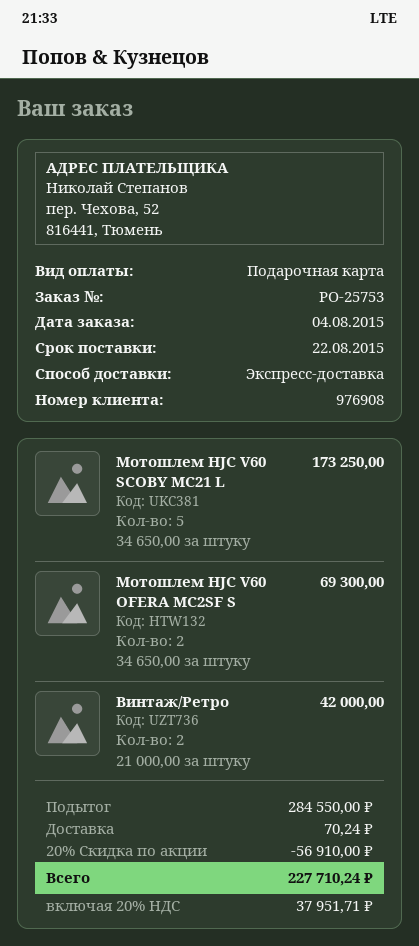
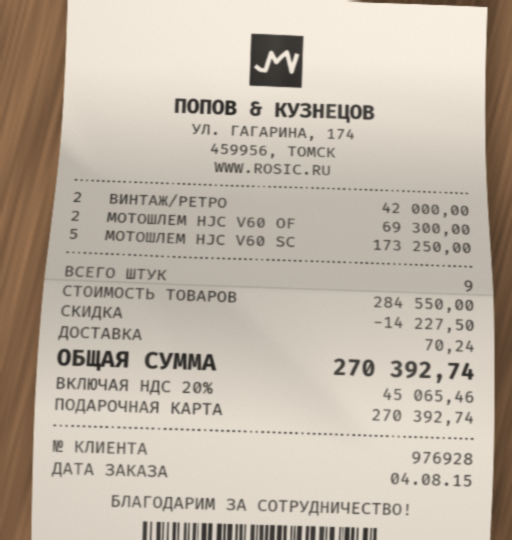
customer number: 976908 -> 976928
discount: 56910.00 -> 14227.50
tax: 20% = 37951.71 -> 20% = 45065.46
total: 227710.24 -> 270392.74

